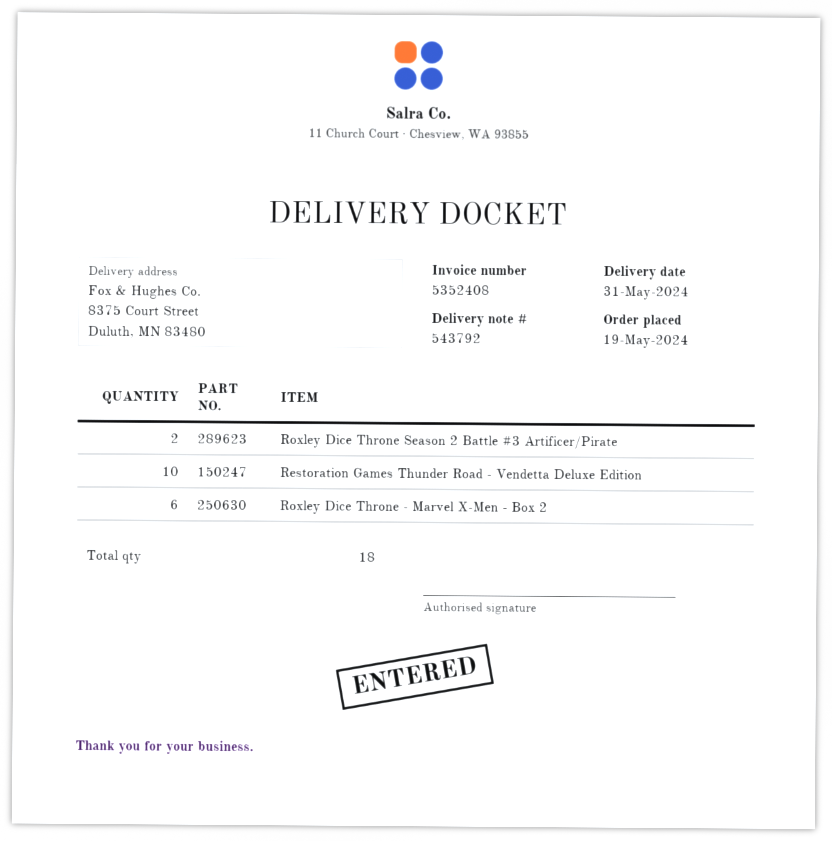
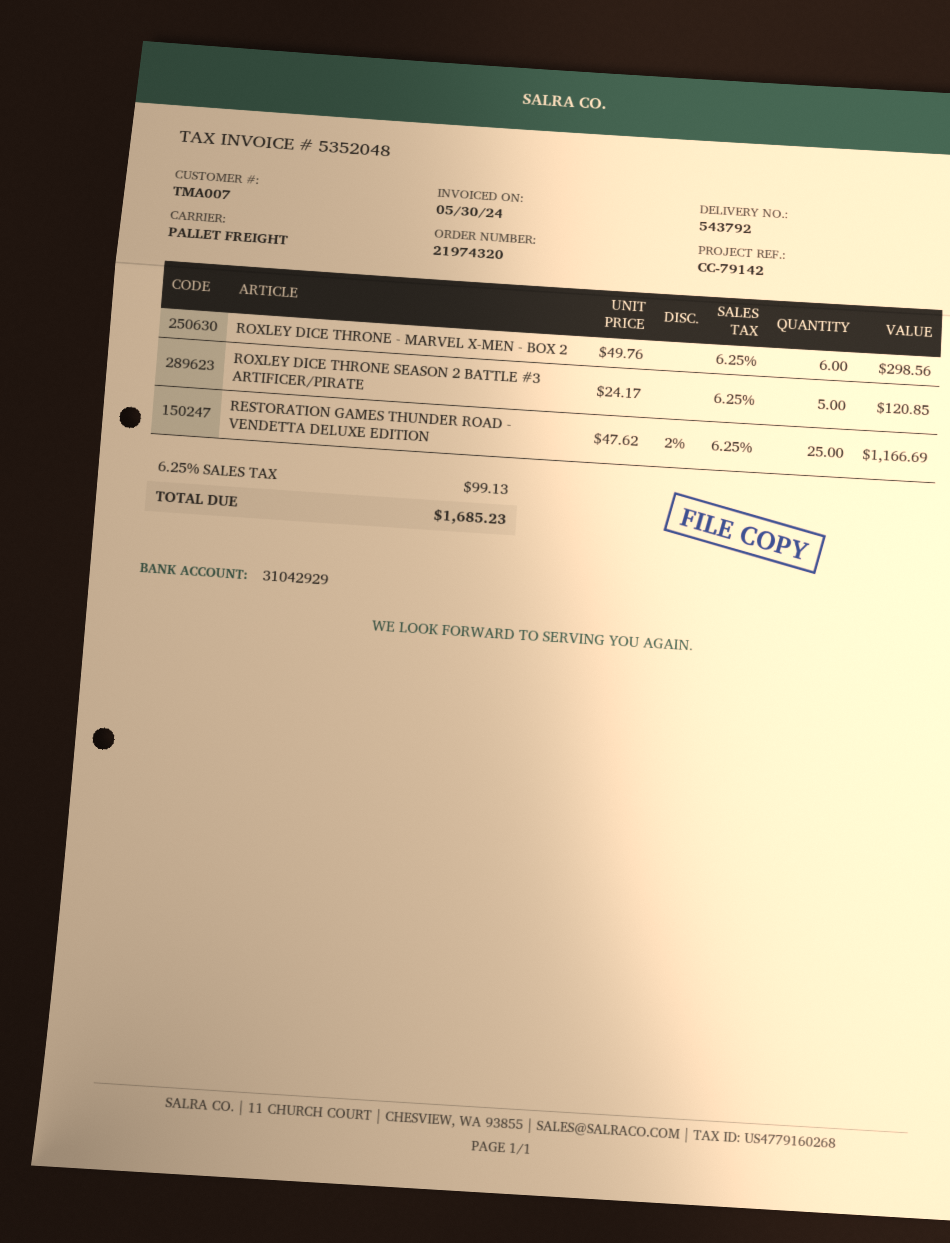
invoice number: 5352408 -> 5352048
Roxley Dice Throne Season 2 Battle #3 Artificer/Pirate: 2 -> 5
Restoration Games Thunder Road - Vendetta Deluxe Edition: 10 -> 25

